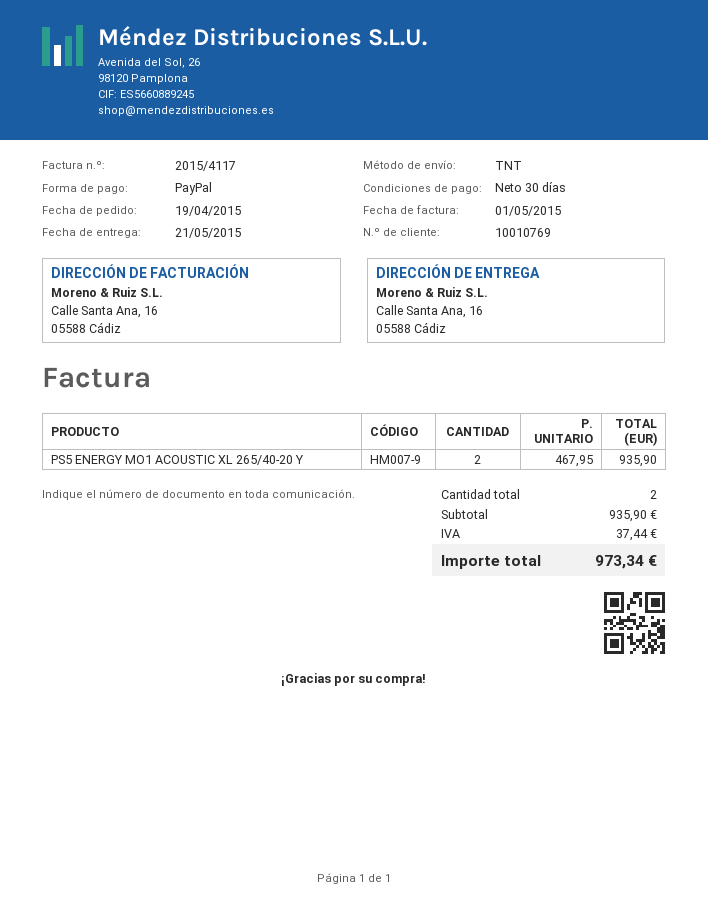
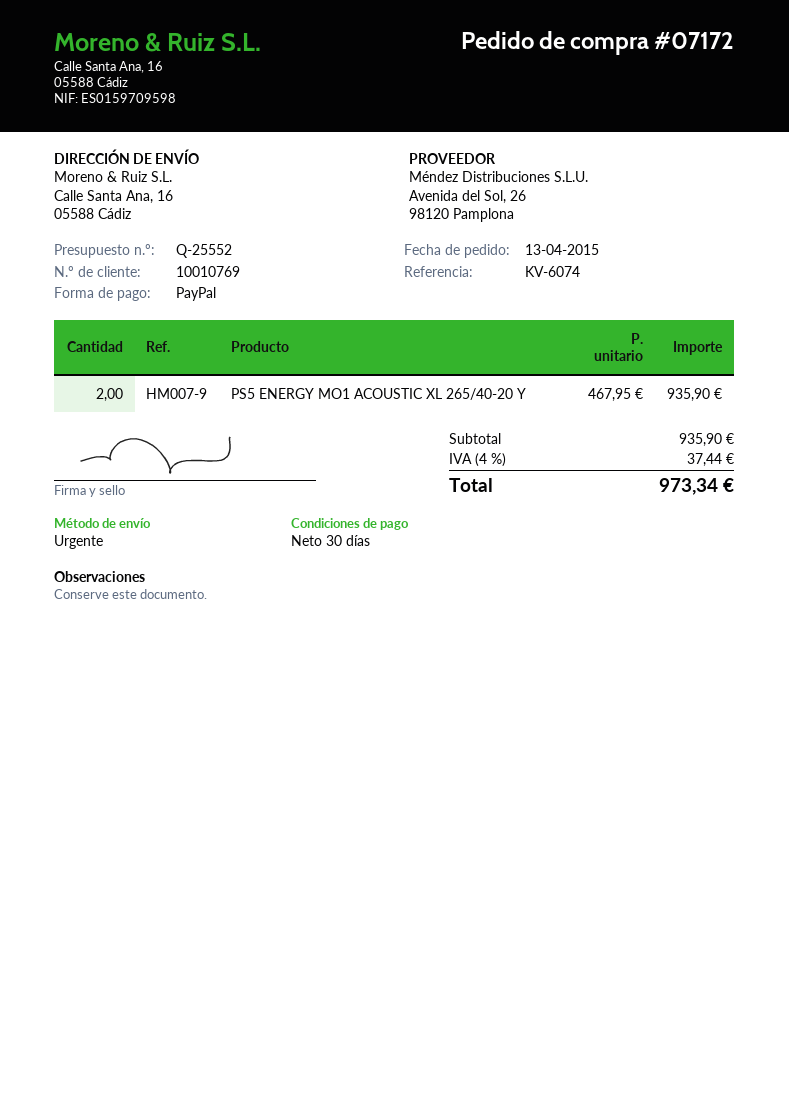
order date: 2015-04-19 -> 2015-04-13
shipping method: TNT -> express

